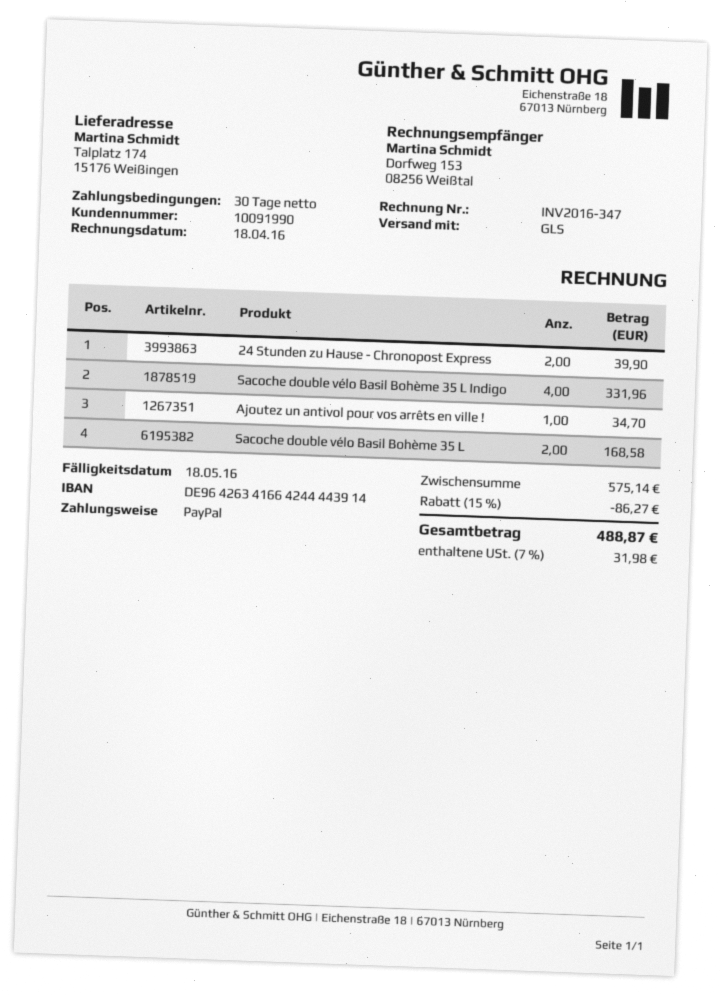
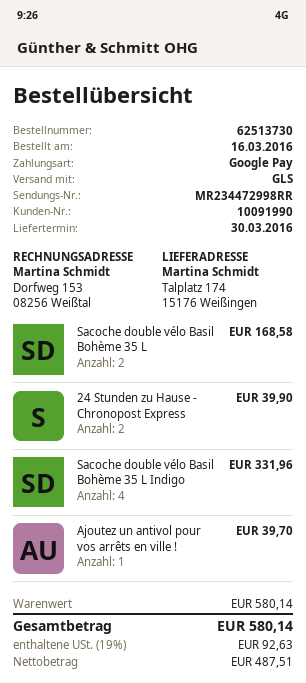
payment method: PayPal -> Google Pay
Ajoutez un antivol pour vos arrêts en ville !: 1 for 34.70 -> 1 for 39.70
subtotal: 575.14 -> 580.14
discount: 15% = 86.27 -> none
tax: 7% = 31.98 -> 19% = 92.63
total: 488.87 -> 580.14

